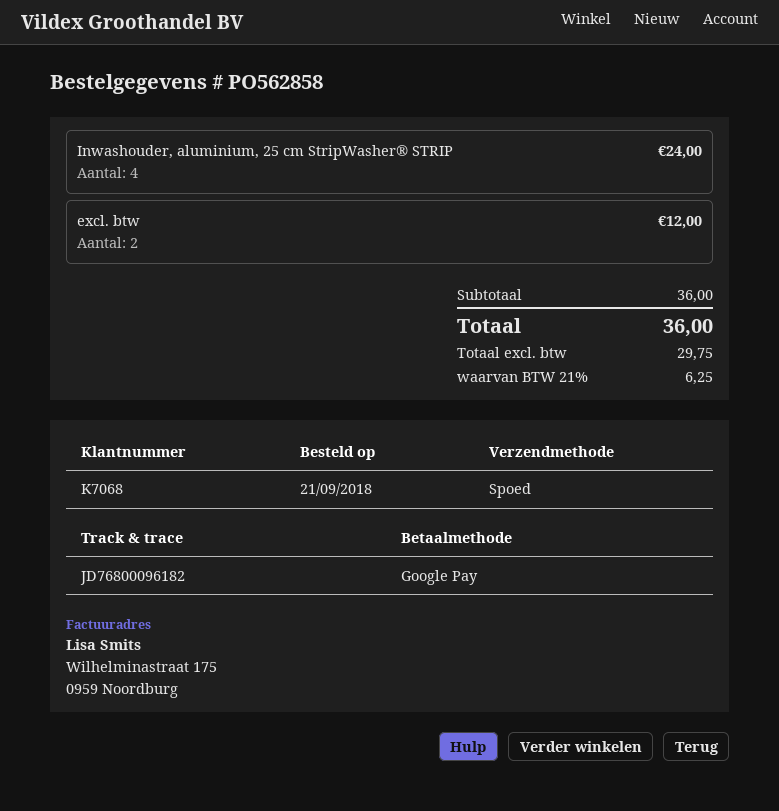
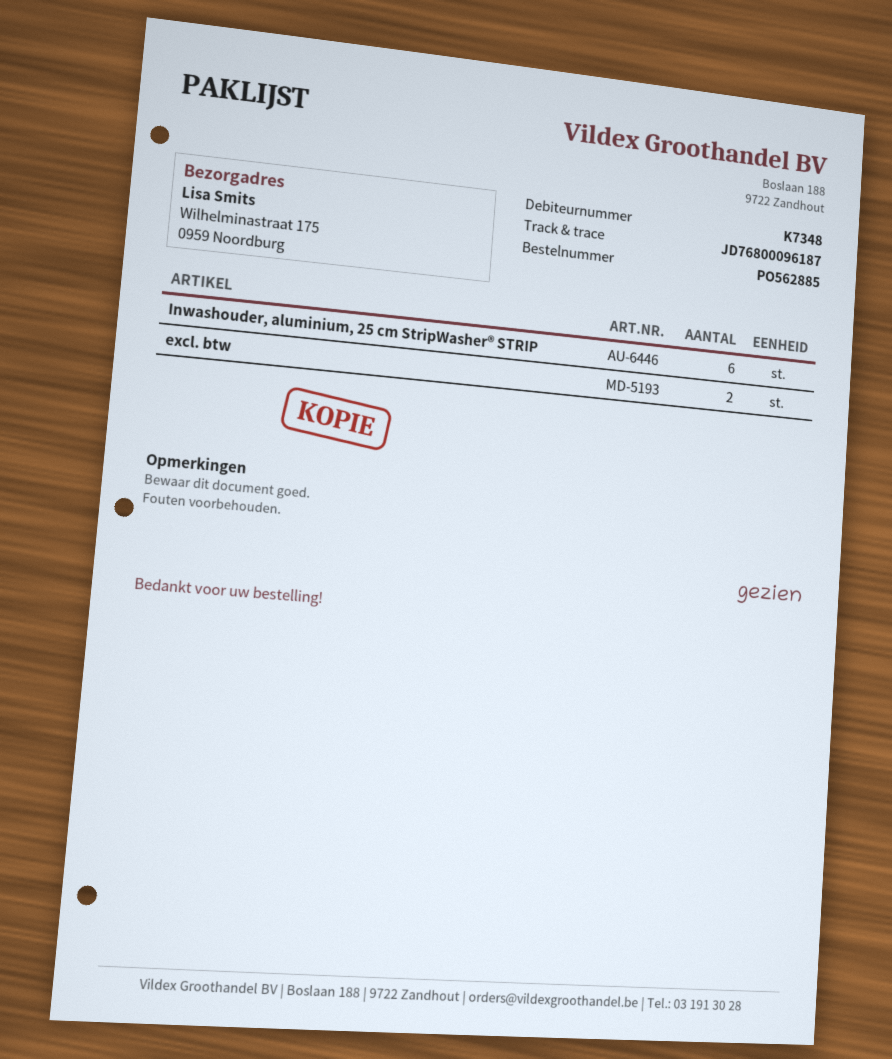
order number: PO562858 -> PO562885
customer number: K7068 -> K7348
tracking number: JD76800096182 -> JD76800096187
Inwashouder, aluminium, 25 cm StripWasher® STRIP: 4 -> 6

